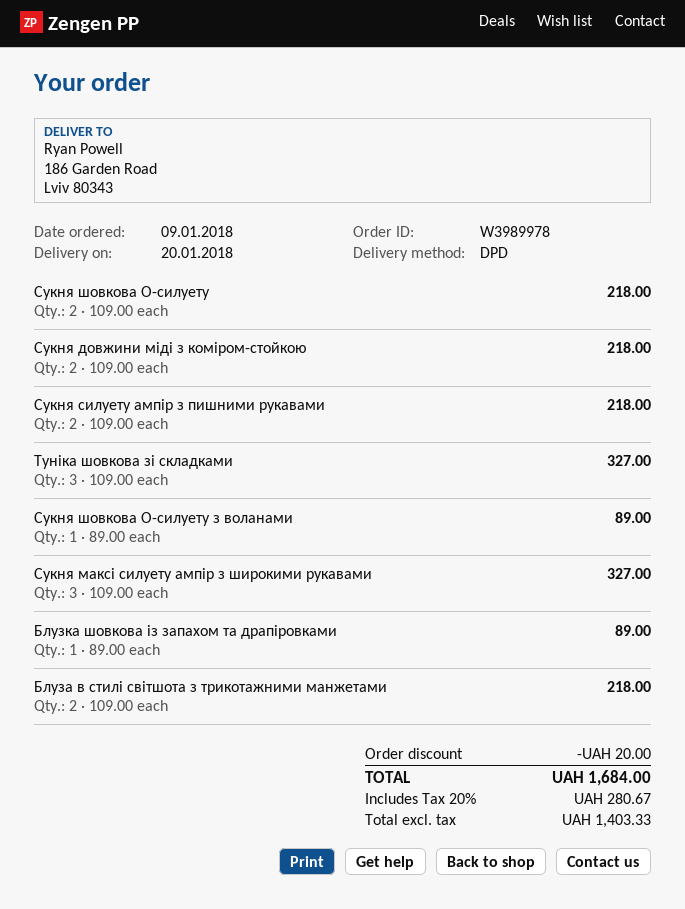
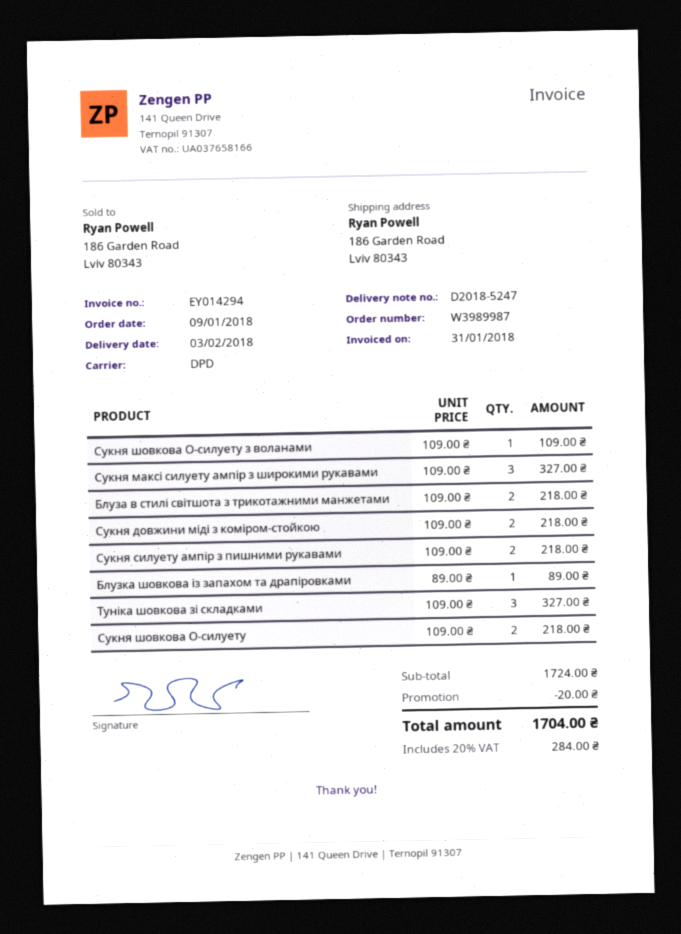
order number: W3989978 -> W3989987
delivery date: 2018-01-20 -> 2018-02-03
Сукня шовкова О-силуету з воланами: 1 x 89.00 = 89.00 -> 1 x 109.00 = 109.00
tax: 20% = 280.67 -> 20% = 284.00
total: 1684.00 -> 1704.00

